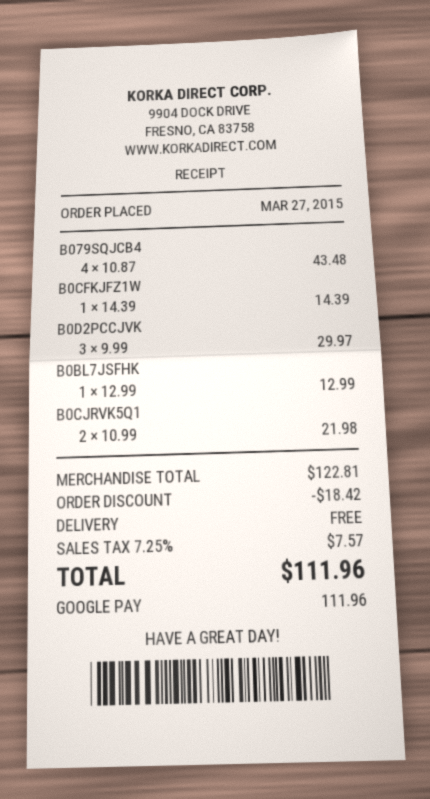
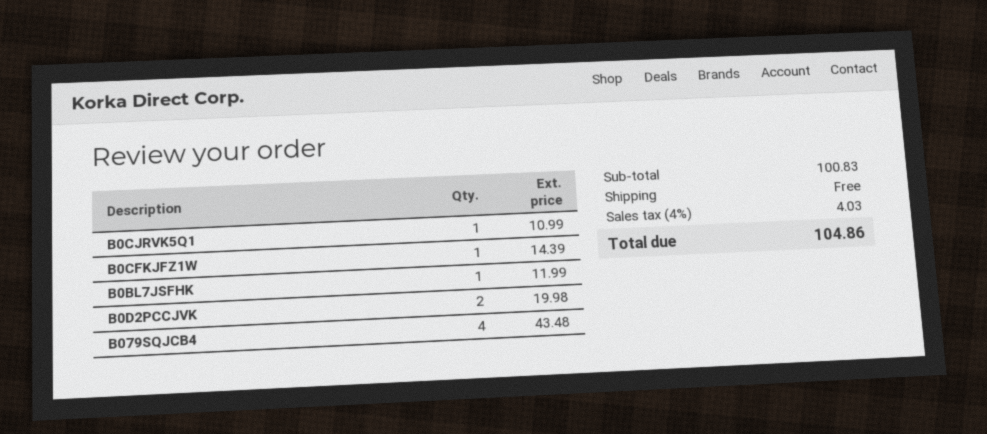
B0D2PCCJVK: 3 for 29.97 -> 2 for 19.98
B0BL7JSFHK: 1 for 12.99 -> 1 for 11.99
B0CJRVK5Q1: 2 for 21.98 -> 1 for 10.99
subtotal: 122.81 -> 100.83
discount: 18.42 -> none
tax: 7.25% = 7.57 -> 4% = 4.03
total: 111.96 -> 104.86

